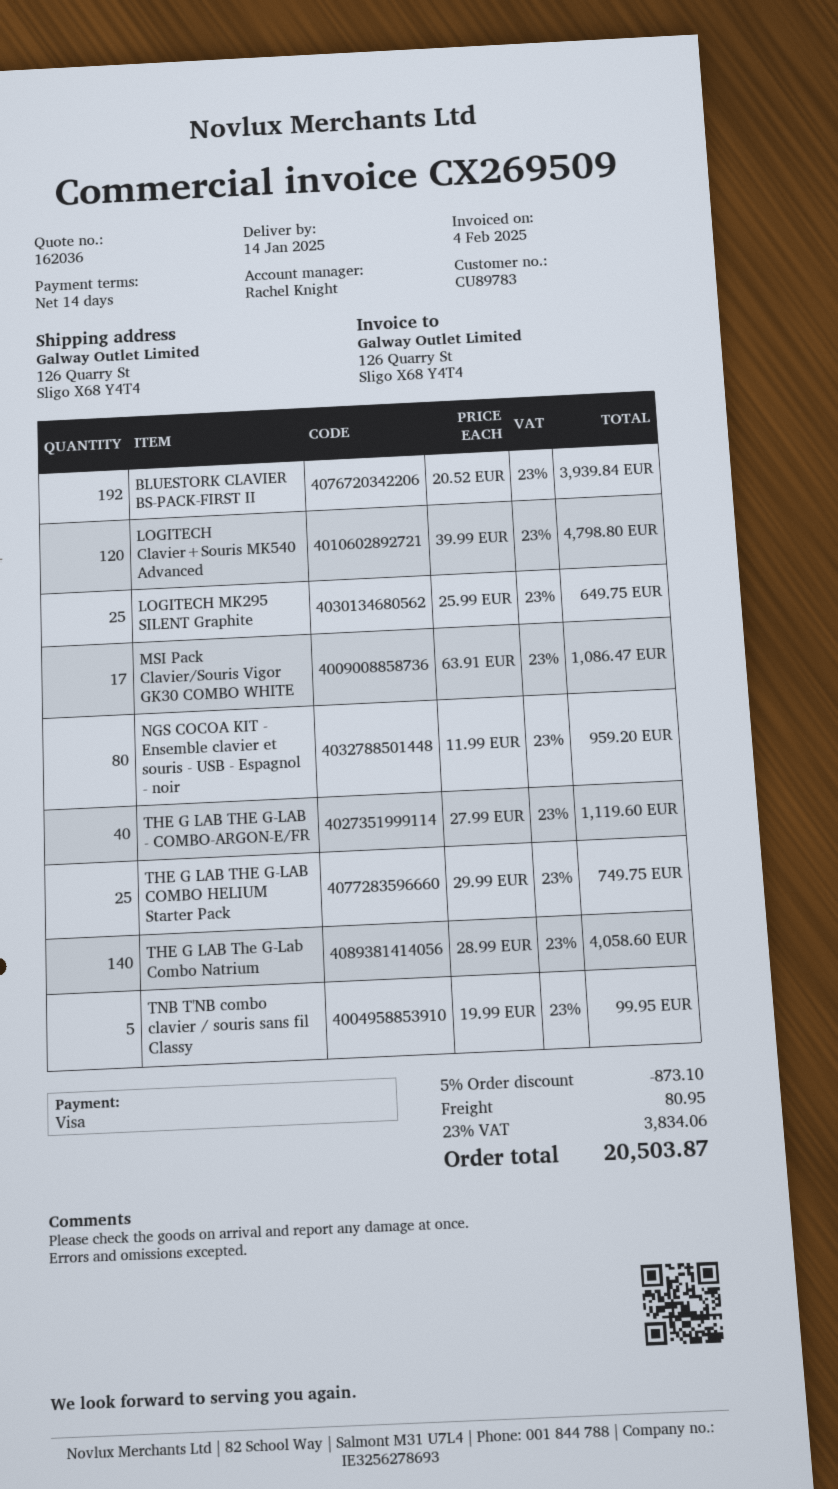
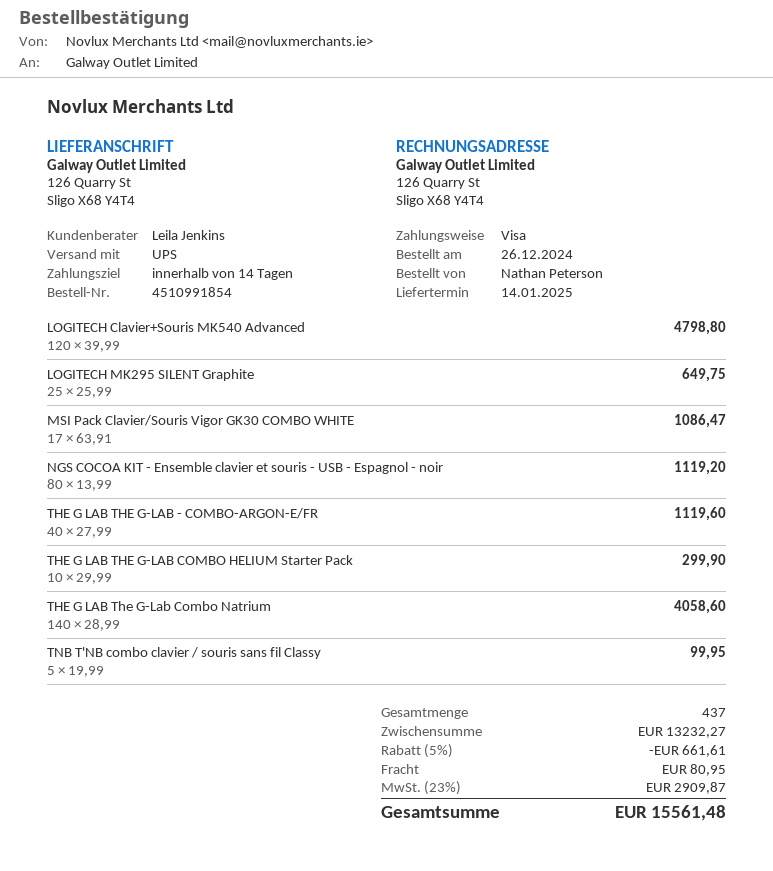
sales rep: Rachel Knight -> Leila Jenkins
BLUESTORK CLAVIER BS-PACK-FIRST II: 192 x 20.52 = 3939.84 -> none
NGS COCOA KIT - Ensemble clavier et souris - USB - Espagnol - noir: 80 x 11.99 = 959.20 -> 80 x 13.99 = 1119.20
THE G LAB THE G-LAB COMBO HELIUM Starter Pack: 25 x 29.99 = 749.75 -> 10 x 29.99 = 299.90
discount: 5% = 873.10 -> 5% = 661.61
tax: 23% = 3834.06 -> 23% = 2909.87
total: 20503.87 -> 15561.48

